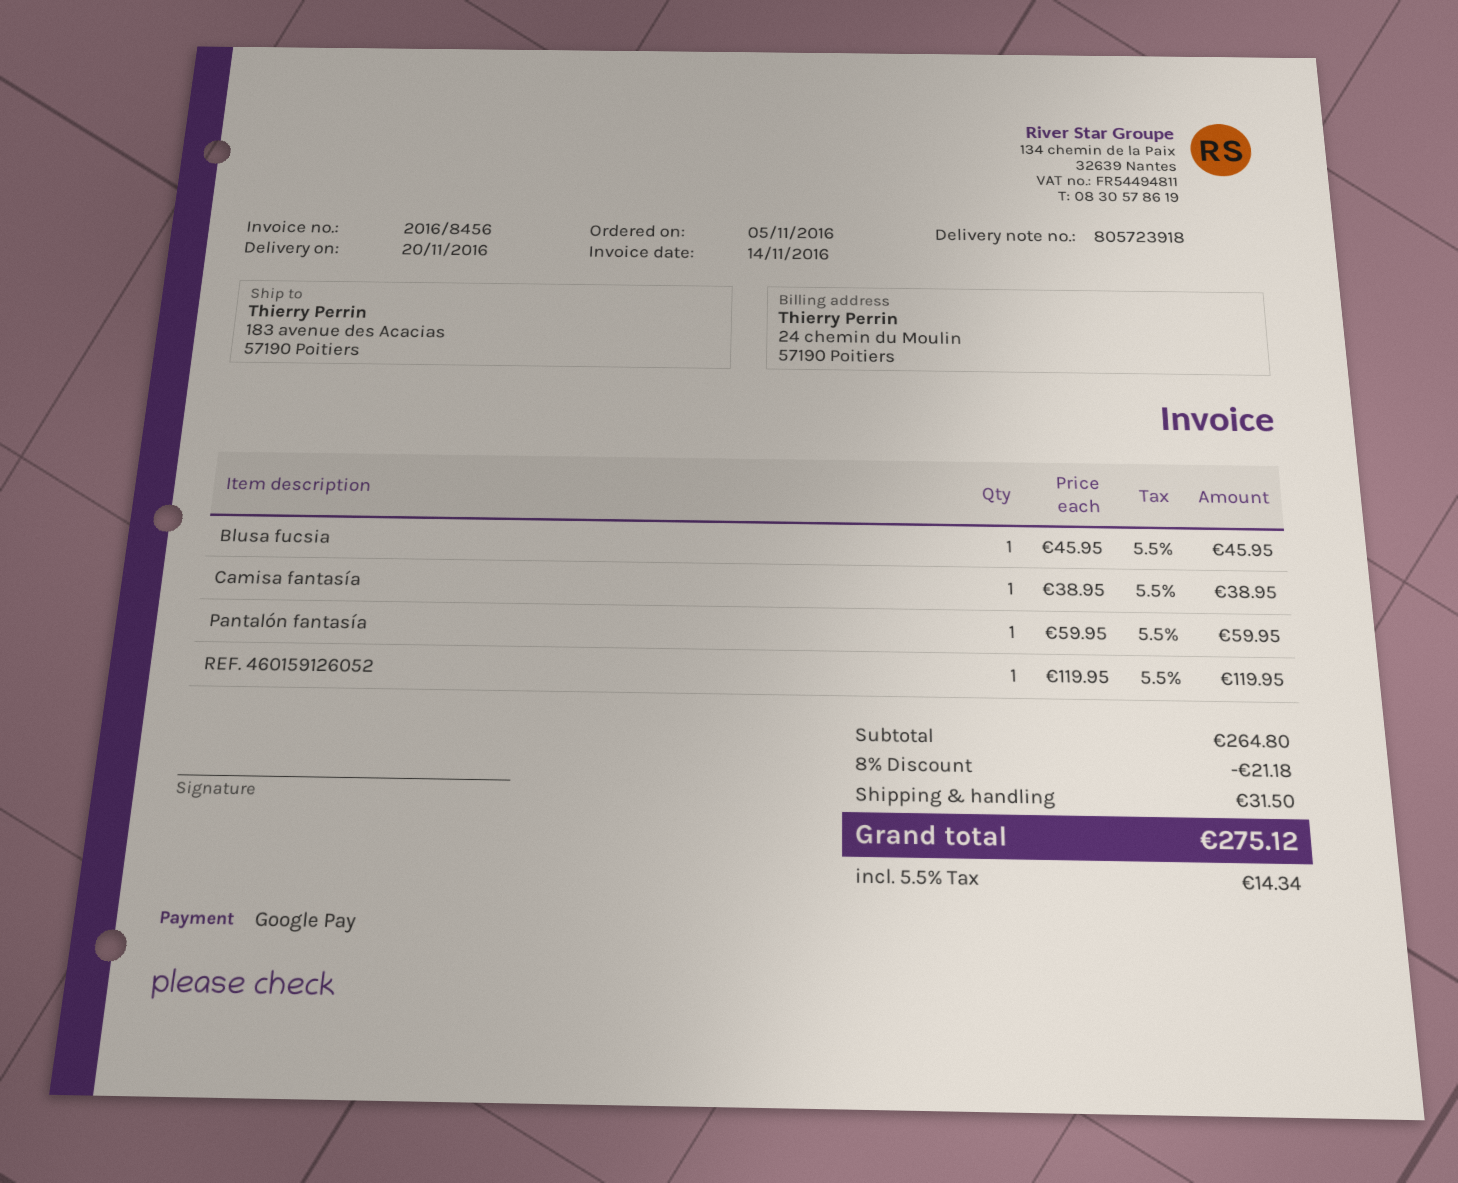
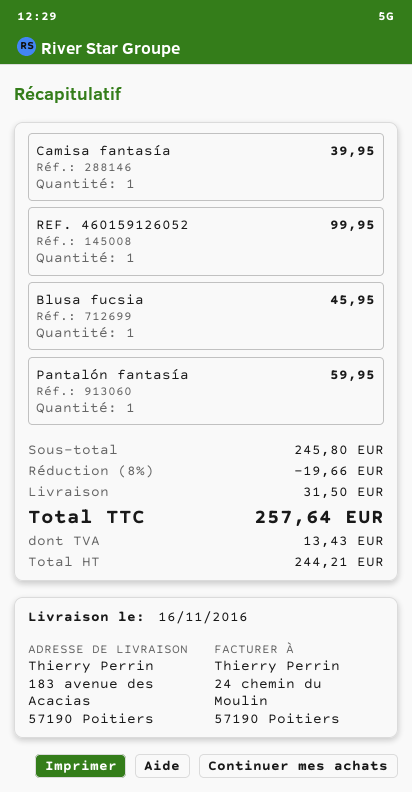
delivery date: 2016-11-20 -> 2016-11-16
Camisa fantasía: 1 for 38.95 -> 1 for 39.95
REF. 460159126052: 1 for 119.95 -> 1 for 99.95
subtotal: 264.80 -> 245.80
discount: 8% = 21.18 -> 8% = 19.66
tax: 14.34 -> 13.43
total: 275.12 -> 257.64

